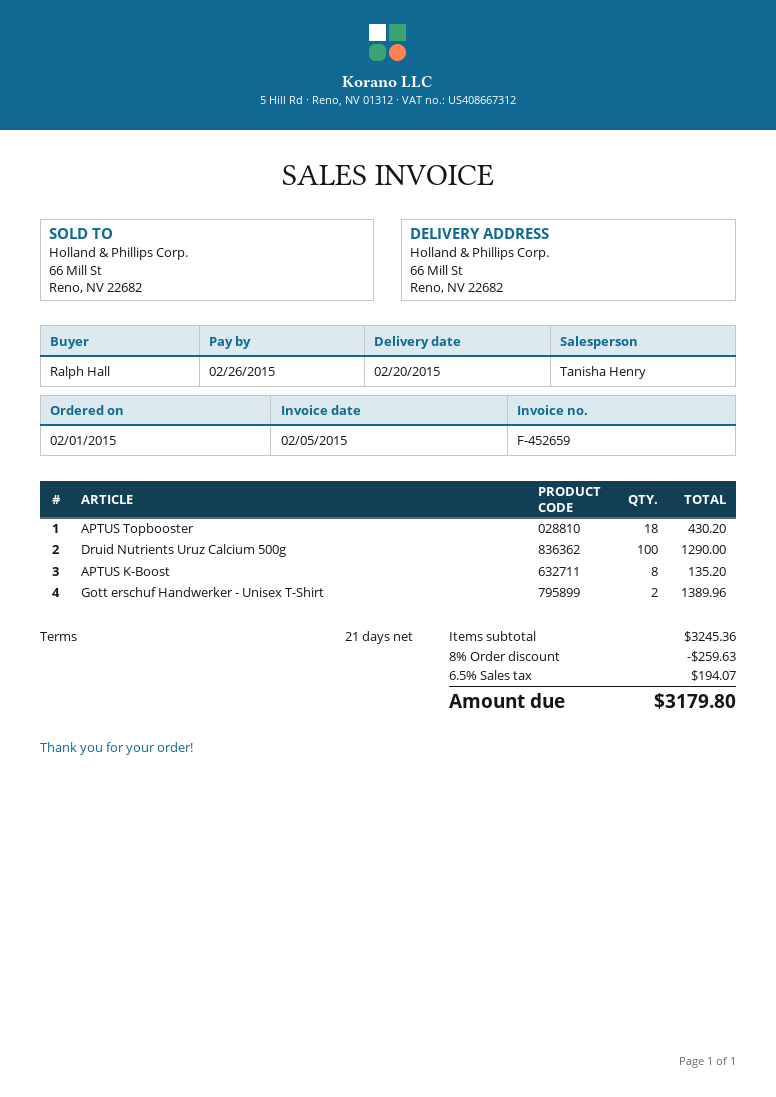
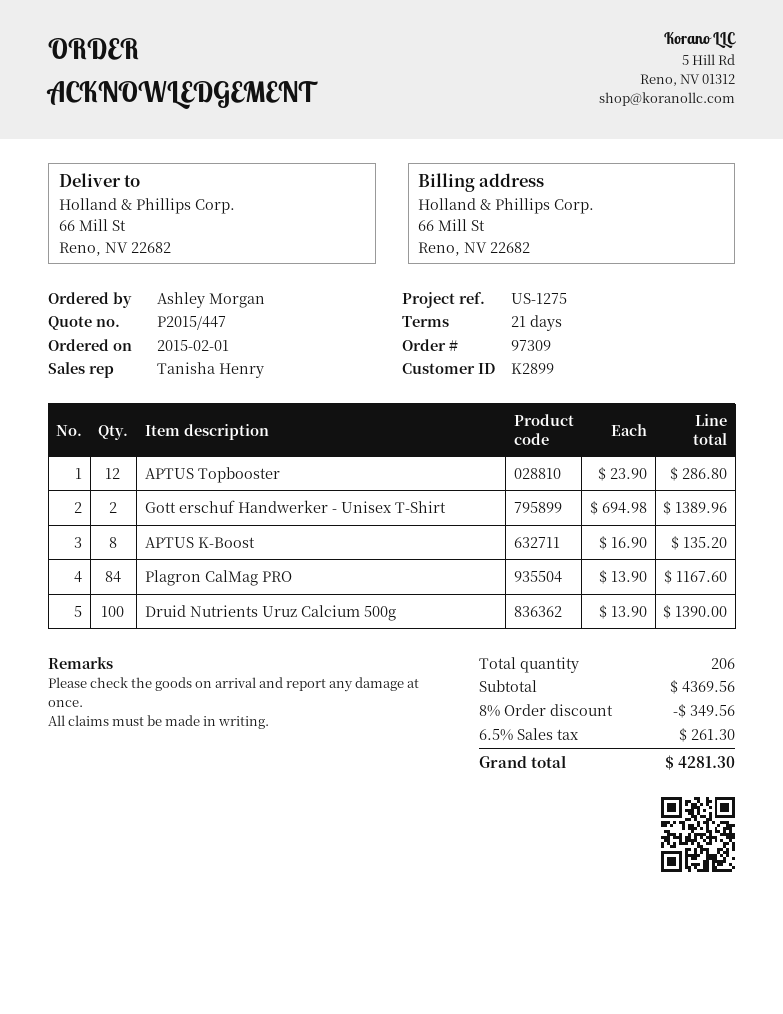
ordered by: Ralph Hall -> Ashley Morgan
APTUS Topbooster: 18 for 430.20 -> 12 for 286.80
Druid Nutrients Uruz Calcium 500g: 100 for 1290.00 -> 100 for 1390.00
Plagron CalMag PRO: none -> 84 for 1167.60
subtotal: 3245.36 -> 4369.56
discount: 8% = 259.63 -> 8% = 349.56
tax: 6.5% = 194.07 -> 6.5% = 261.30
total: 3179.80 -> 4281.30

